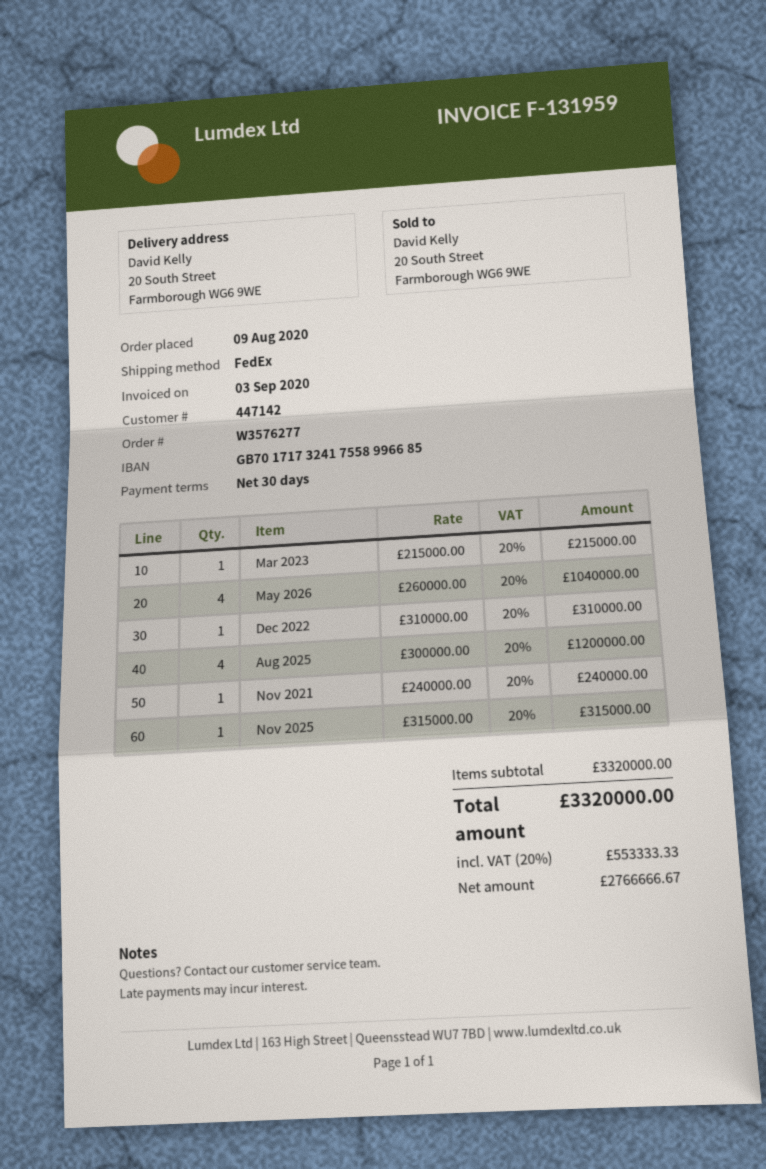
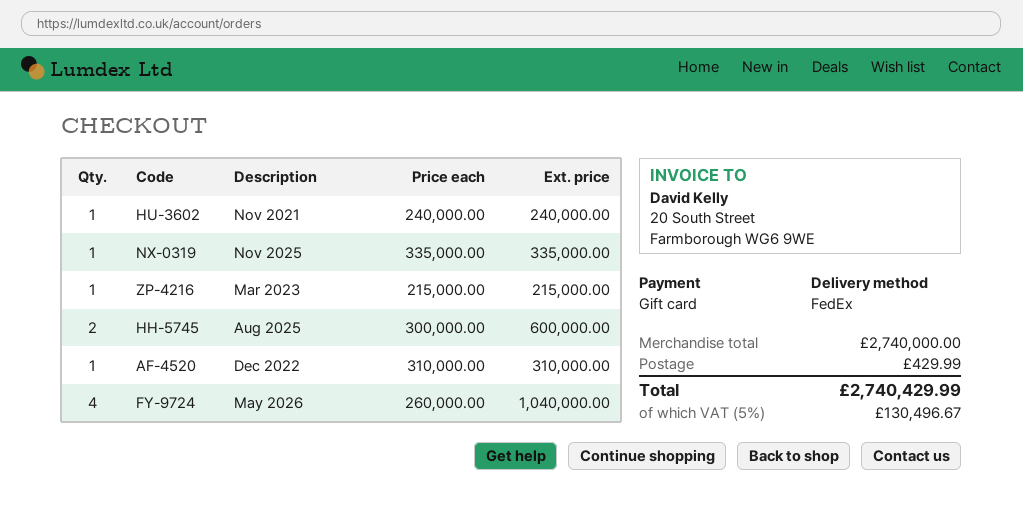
Aug 2025: 4 x 300000.00 = 1200000.00 -> 2 x 300000.00 = 600000.00
Nov 2025: 1 x 315000.00 = 315000.00 -> 1 x 335000.00 = 335000.00
subtotal: 3320000.00 -> 2740000.00
shipping: none -> 429.99
tax: 20% = 553333.33 -> 5% = 130496.67
total: 3320000.00 -> 2740429.99

